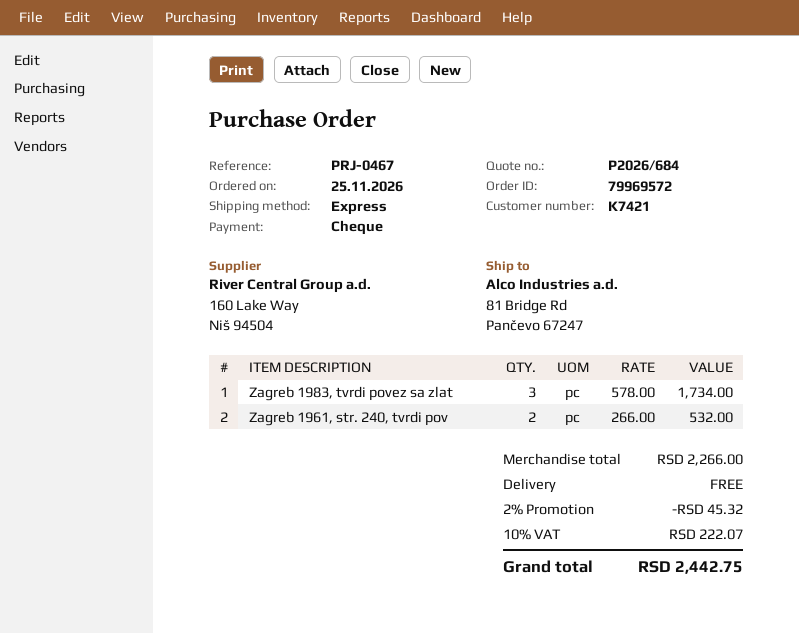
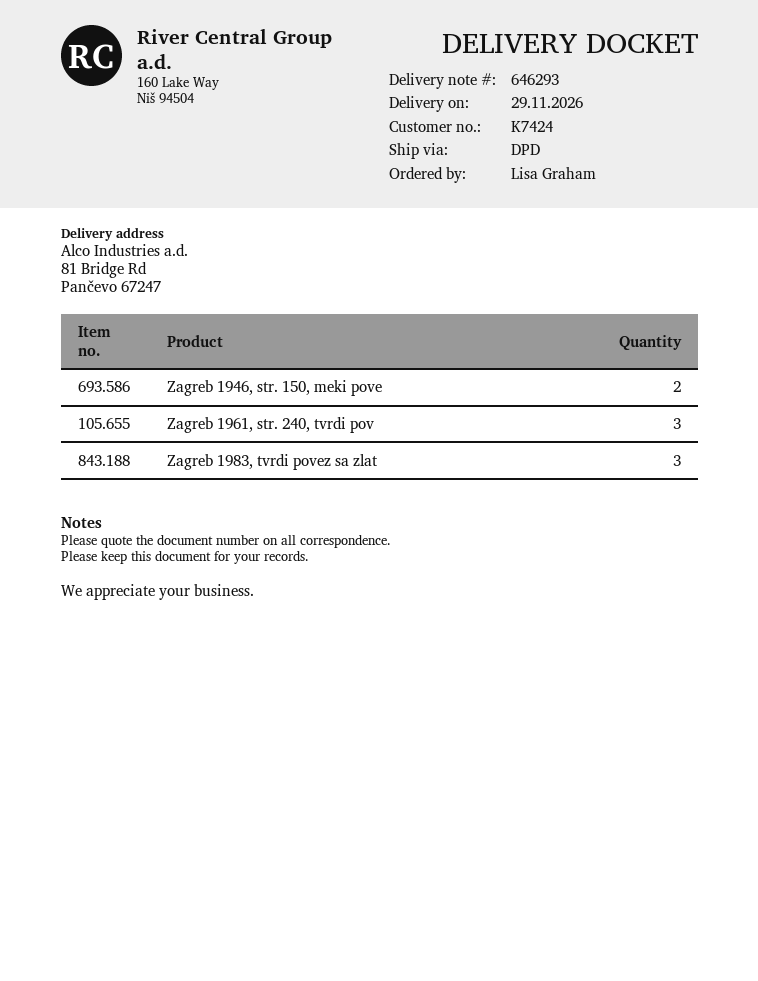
customer number: K7421 -> K7424
shipping method: express -> DPD
Zagreb 1961, str. 240, tvrdi pov: 2 -> 3
Zagreb 1946, str. 150, meki pove: none -> 2

